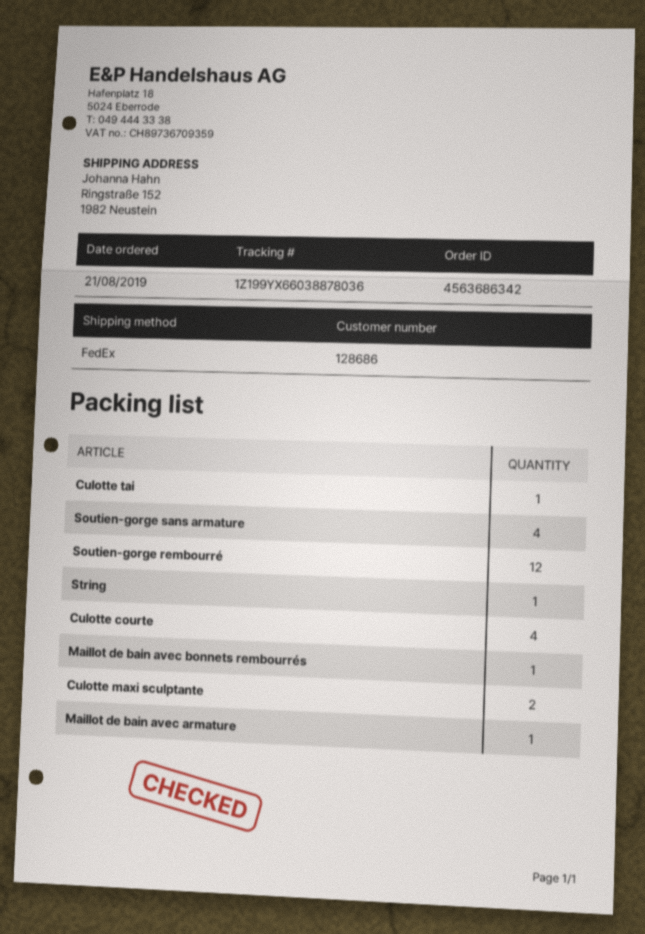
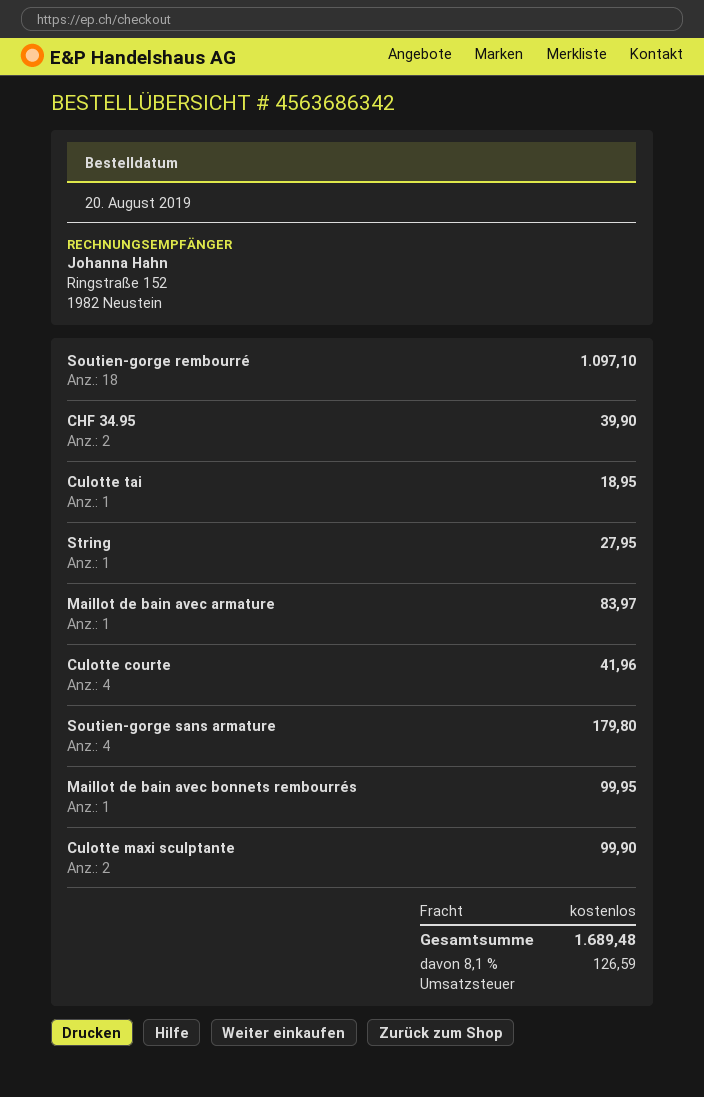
order date: 2019-08-21 -> 2019-08-20
Soutien-gorge rembourré: 12 -> 18
CHF 34.95: none -> 2

